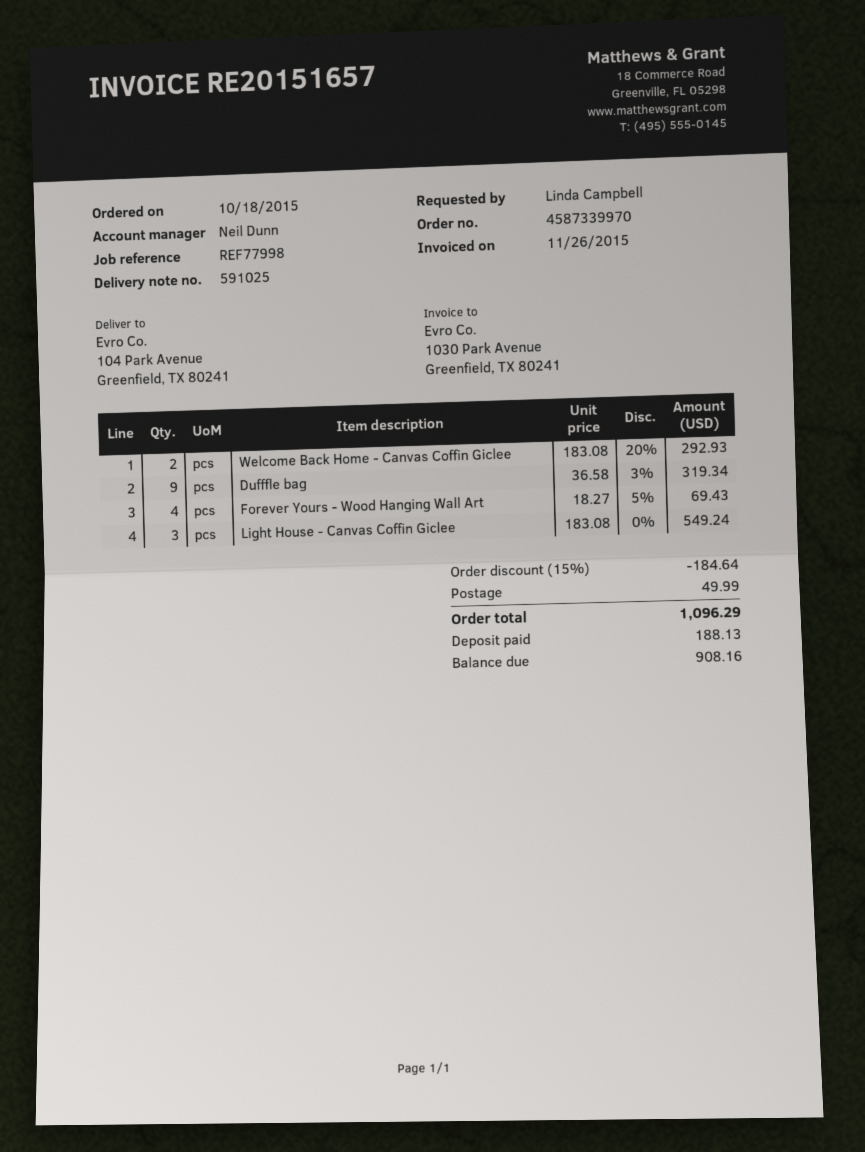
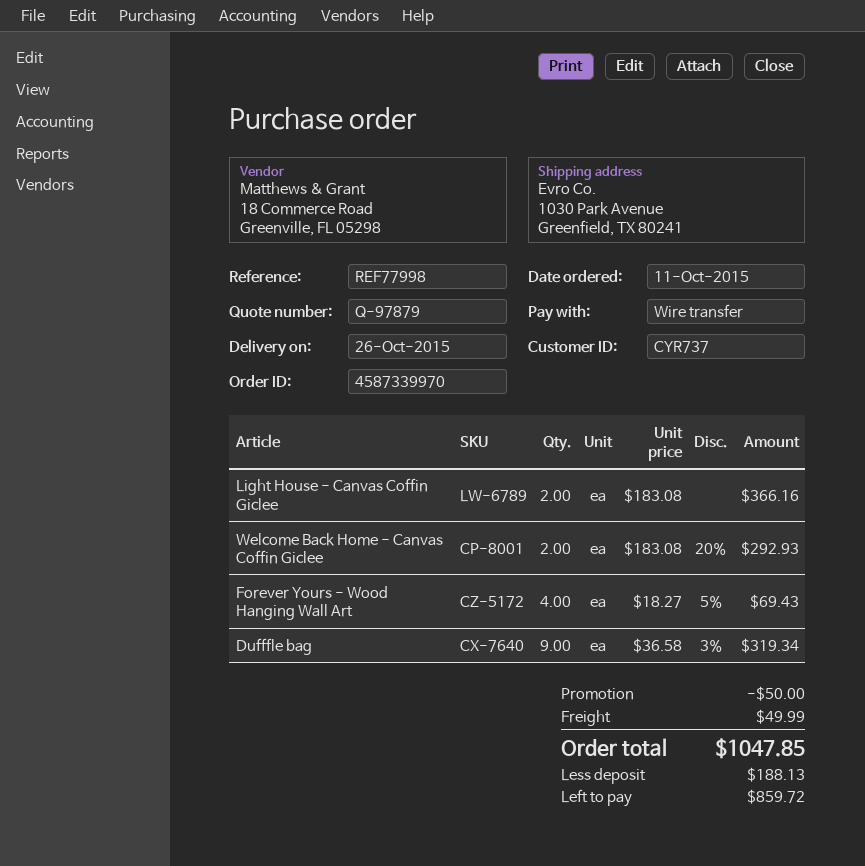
order date: 2015-10-18 -> 2015-10-11
ship to: 104 Park Avenue, Greenfield, TX 80241 -> 1030 Park Avenue, Greenfield, TX 80241
Light House - Canvas Coffin Giclee: 3 x 183.08 = 549.24 -> 2 x 183.08 = 366.16
discount: 184.64 -> 50.00
total: 1096.29 -> 1047.85
balance: 908.16 -> 859.72

